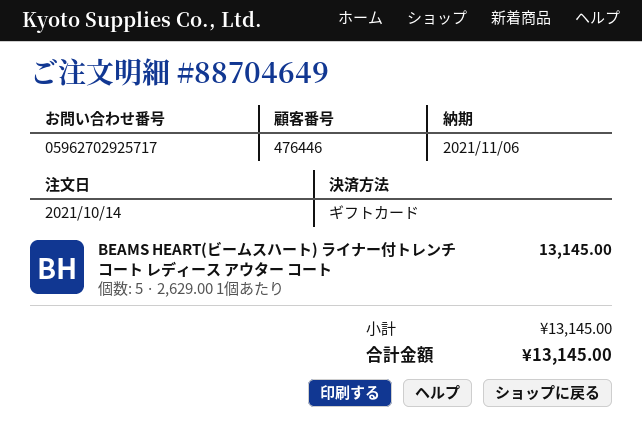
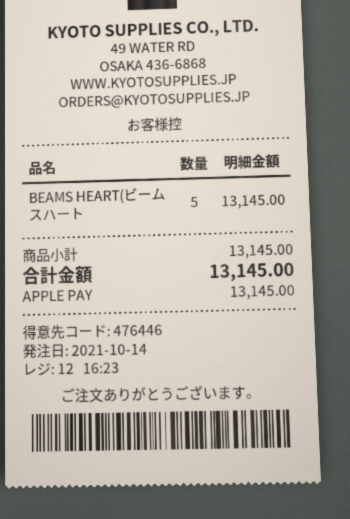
payment method: gift card -> Apple Pay

